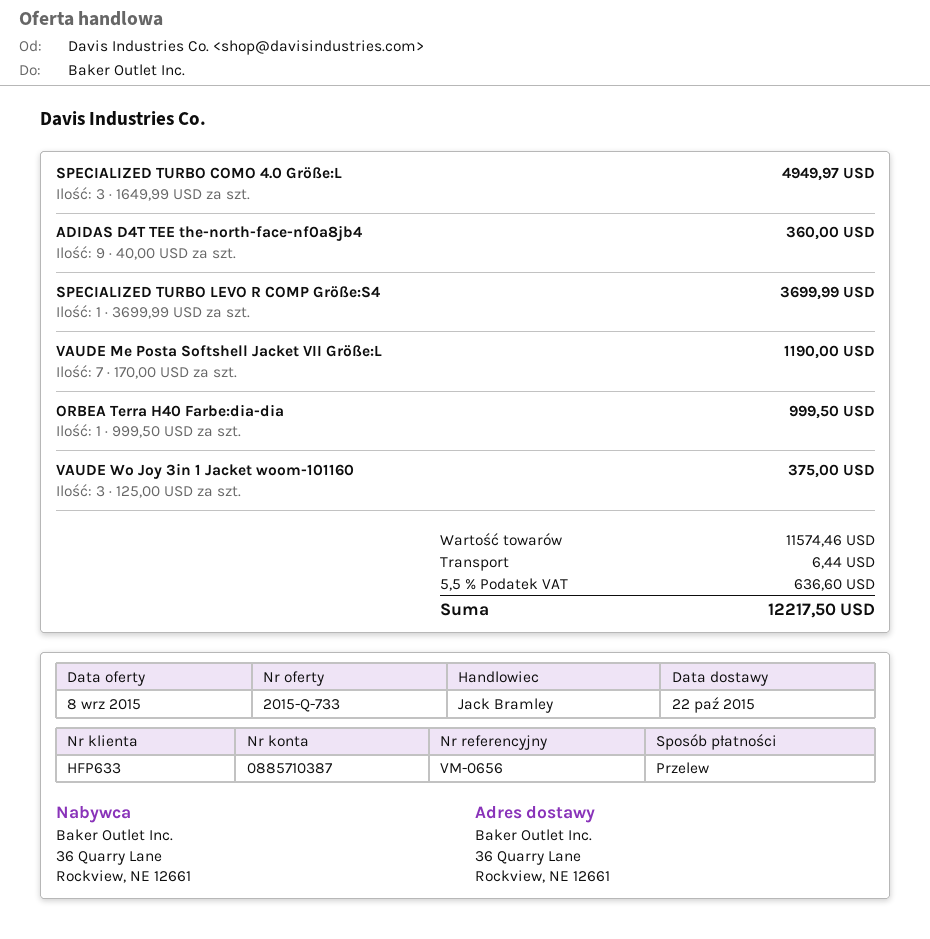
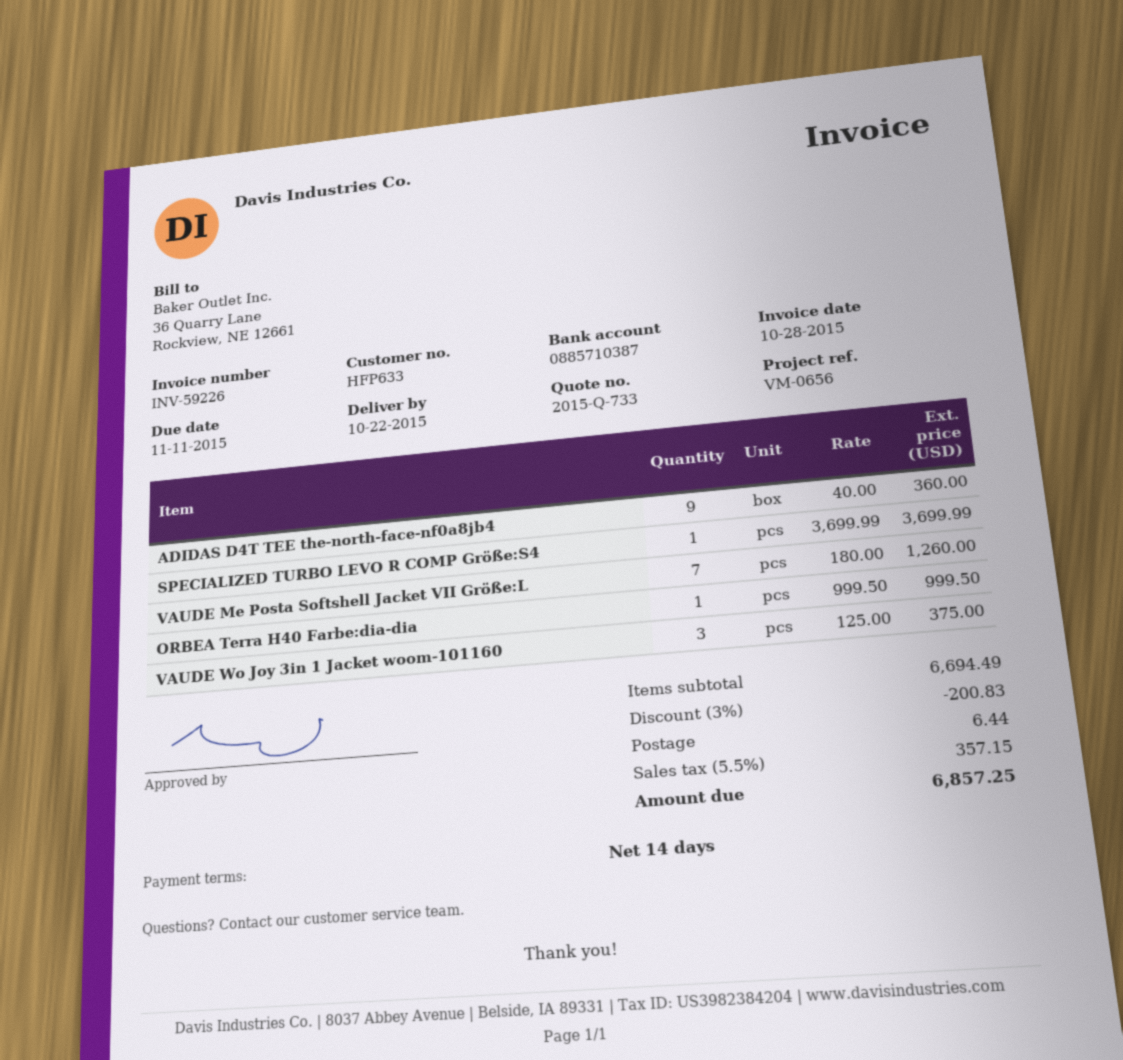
SPECIALIZED TURBO COMO 4.0 Größe:L: 3 x 1649.99 = 4949.97 -> none
VAUDE Me Posta Softshell Jacket VII Größe:L: 7 x 170.00 = 1190.00 -> 7 x 180.00 = 1260.00
subtotal: 11574.46 -> 6694.49
discount: none -> 3% = 200.83
tax: 5.5% = 636.60 -> 5.5% = 357.15
total: 12217.50 -> 6857.25

